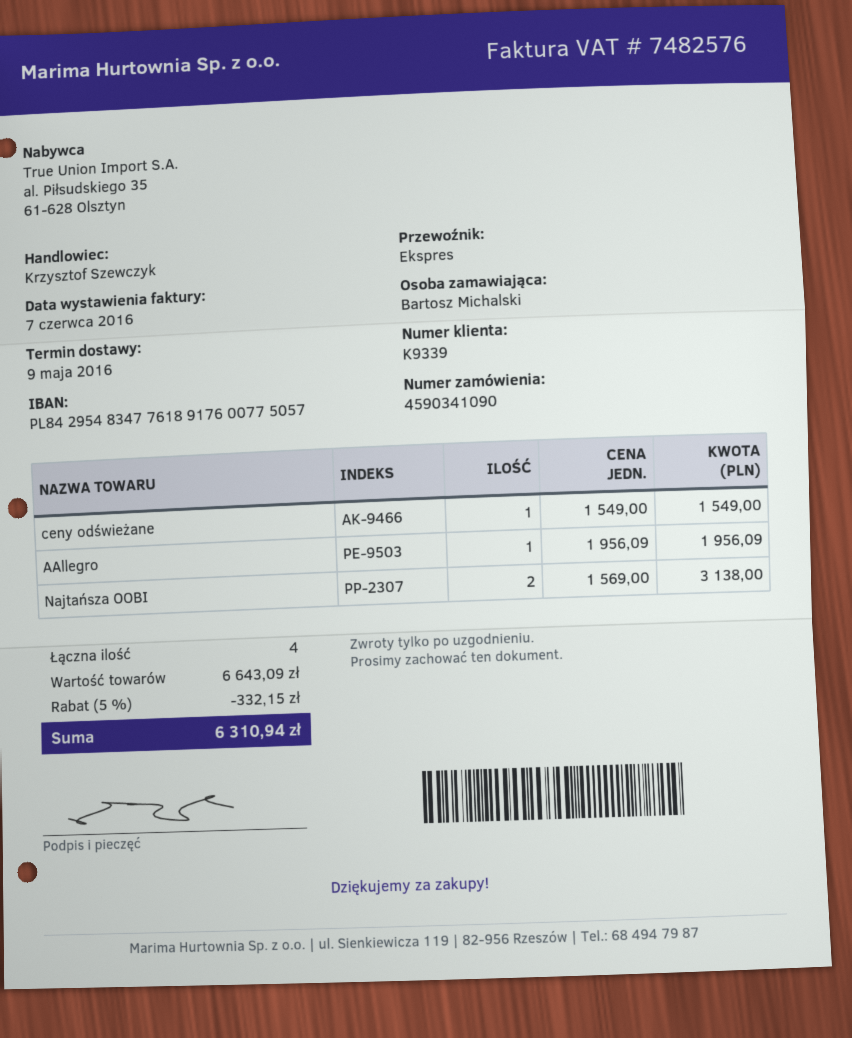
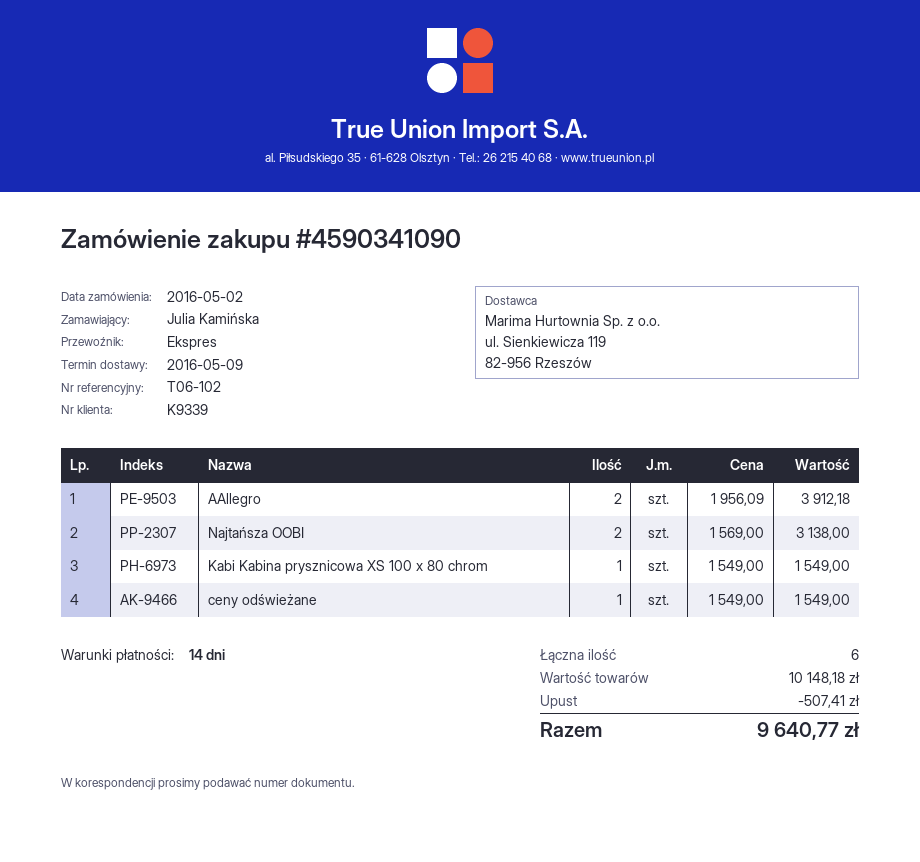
ordered by: Bartosz Michalski -> Julia Kamińska
AAllegro: 1 x 1956.09 = 1956.09 -> 2 x 1956.09 = 3912.18
Kabi Kabina prysznicowa XS 100 x 80 chrom: none -> 1 x 1549.00 = 1549.00
total quantity: 4 -> 6
subtotal: 6643.09 -> 10148.18
discount: 332.15 -> 507.41
total: 6310.94 -> 9640.77

